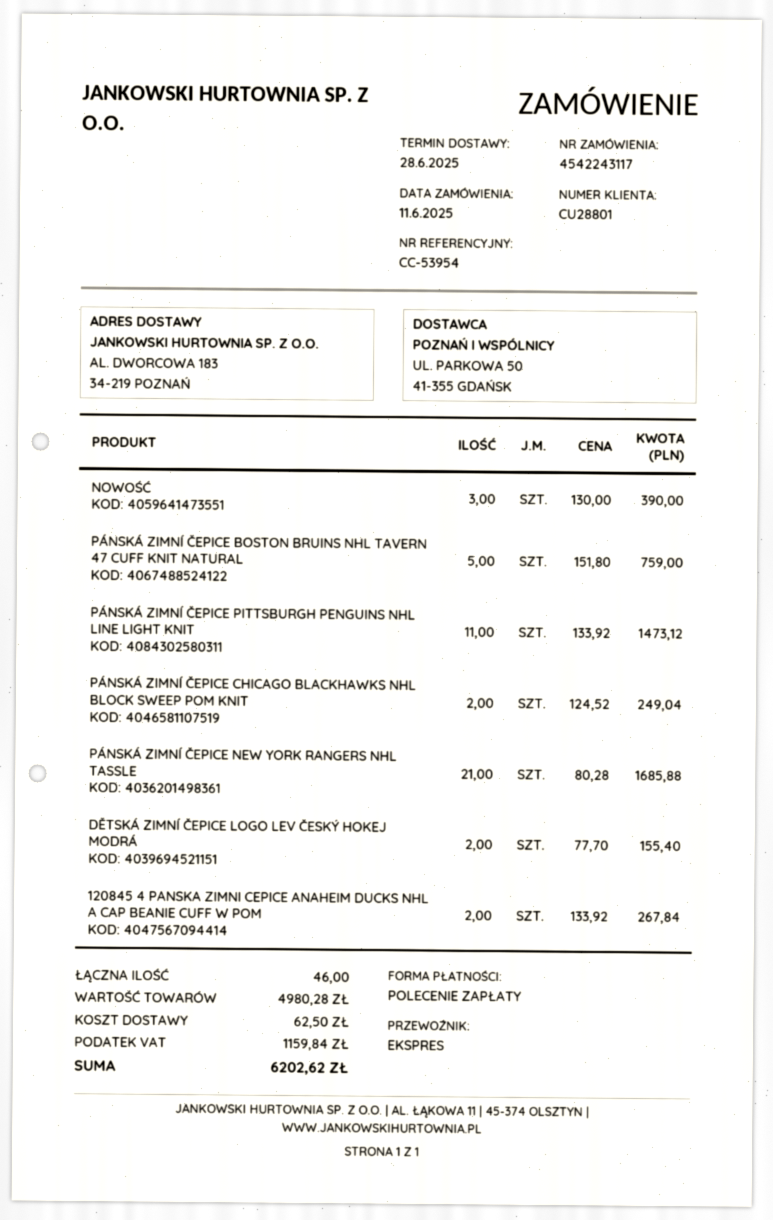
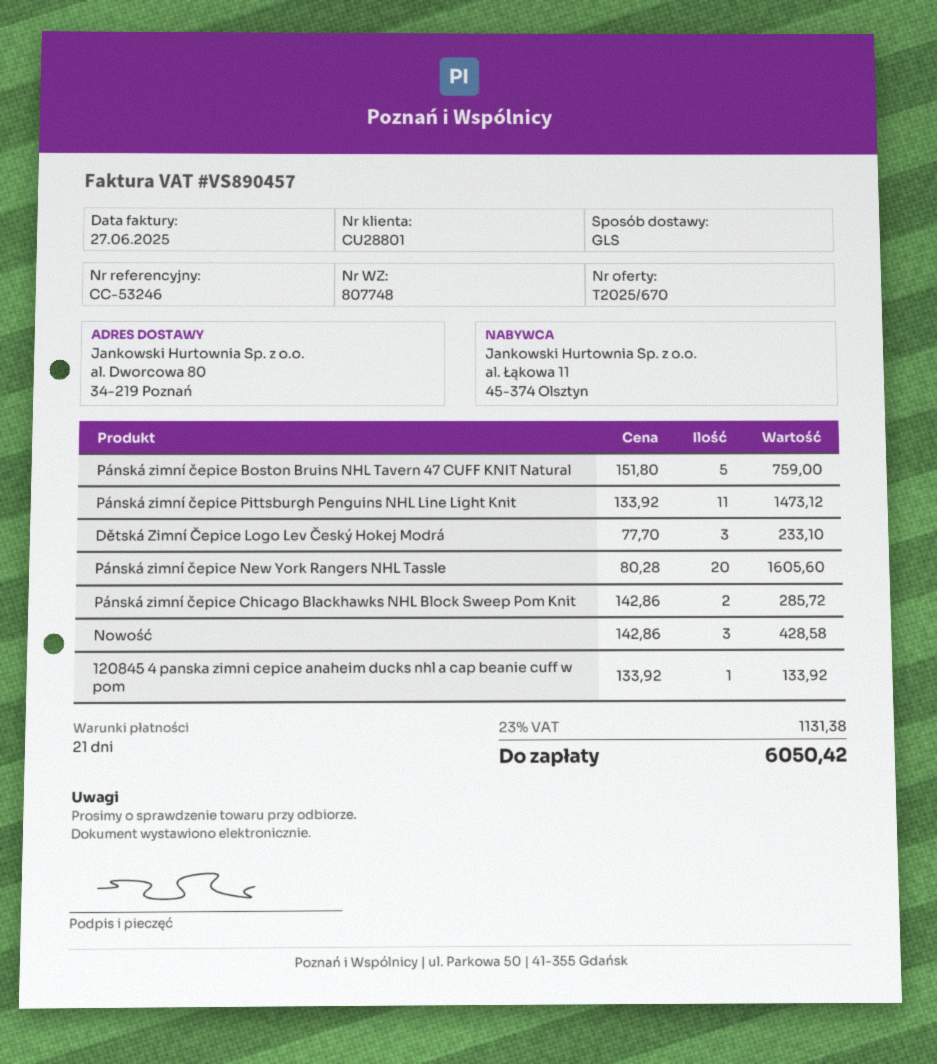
reference: CC-53954 -> CC-53246
shipping method: express -> GLS
ship to: AL. DWORCOWA 183, 34-219 POZNAŃ -> al. Dworcowa 80, 34-219 Poznań
NOWOŚĆ: 3 x 130.00 = 390.00 -> 3 x 142.86 = 428.58
PÁNSKÁ ZIMNÍ ČEPICE CHICAGO BLACKHAWKS NHL BLOCK SWEEP POM KNIT: 2 x 124.52 = 249.04 -> 2 x 142.86 = 285.72
PÁNSKÁ ZIMNÍ ČEPICE NEW YORK RANGERS NHL TASSLE: 21 x 80.28 = 1685.88 -> 20 x 80.28 = 1605.60
DĚTSKÁ ZIMNÍ ČEPICE LOGO LEV ČESKÝ HOKEJ MODRÁ: 2 x 77.70 = 155.40 -> 3 x 77.70 = 233.10
120845 4 PANSKA ZIMNI CEPICE ANAHEIM DUCKS NHL A CAP BEANIE CUFF W POM: 2 x 133.92 = 267.84 -> 1 x 133.92 = 133.92
shipping: 62.50 -> none
tax: 1159.84 -> 1131.38
total: 6202.62 -> 6050.42

